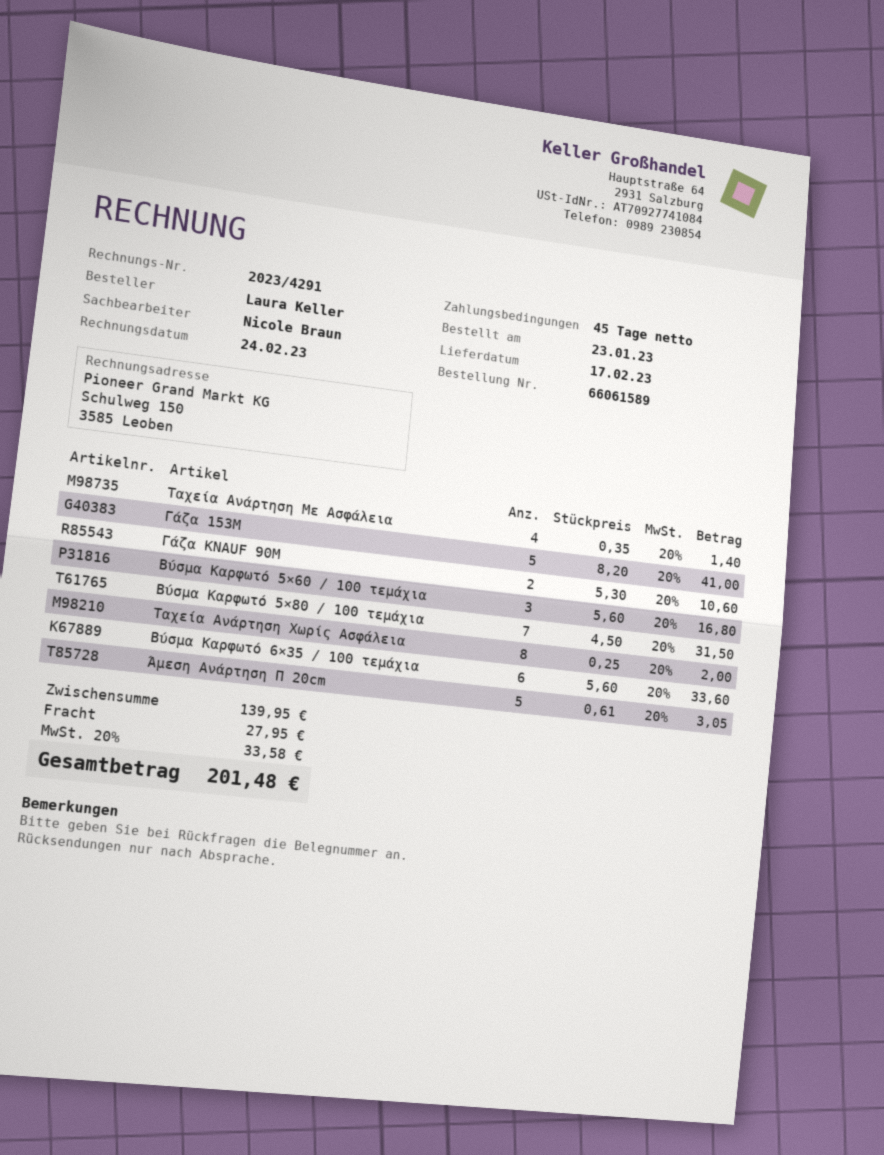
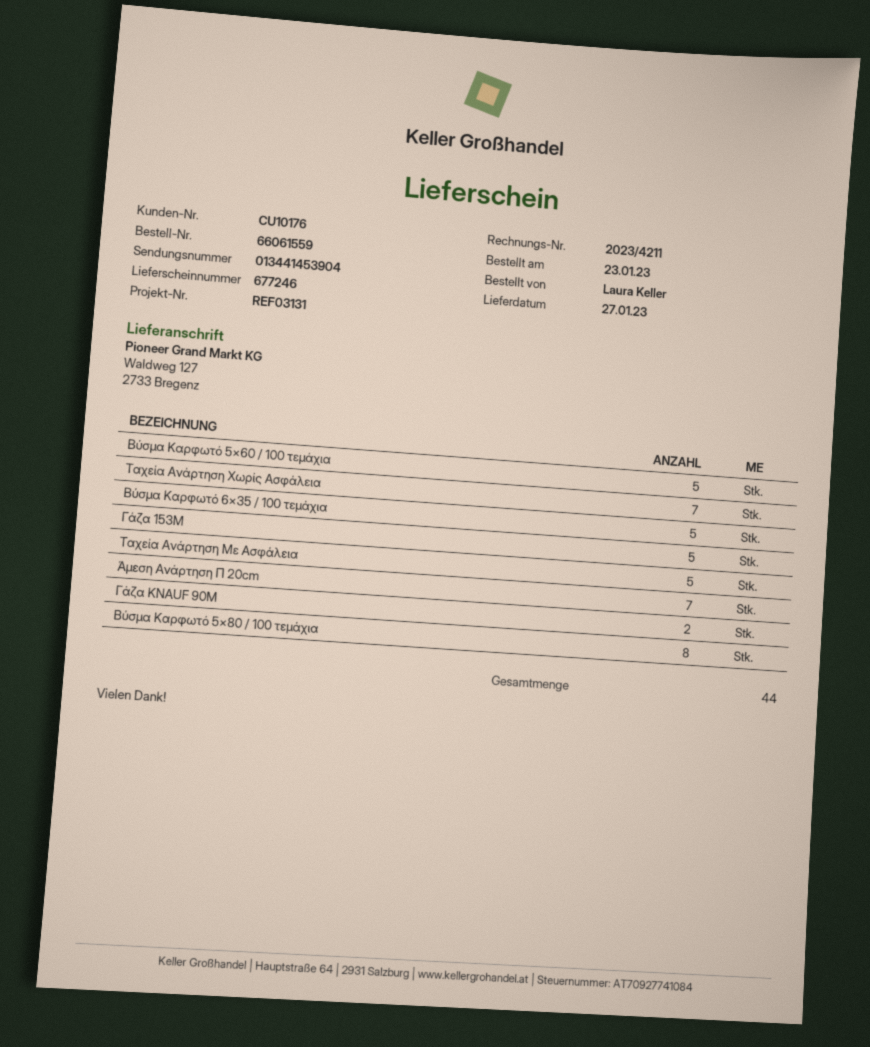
order number: 66061589 -> 66061559
delivery date: 2023-02-17 -> 2023-01-27
invoice number: 2023/4291 -> 2023/4211
Ταχεία Ανάρτηση Με Ασφάλεια: 4 -> 5
Bύσμα Καρφωτό 5×60 / 100 τεμάχια: 3 -> 5
Bύσμα Καρφωτό 5×80 / 100 τεμάχια: 7 -> 8
Ταχεία Ανάρτηση Χωρίς Ασφάλεια: 8 -> 7
Bύσμα Καρφωτό 6×35 / 100 τεμάχια: 6 -> 5
Άμεση Ανάρτηση Π 20cm: 5 -> 7

